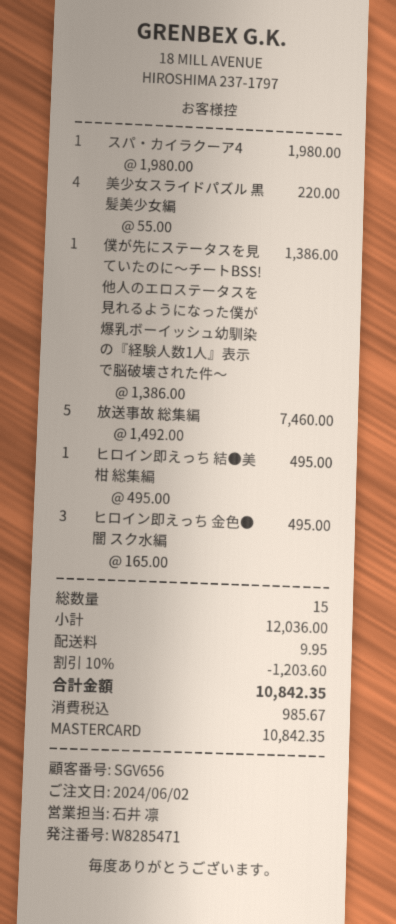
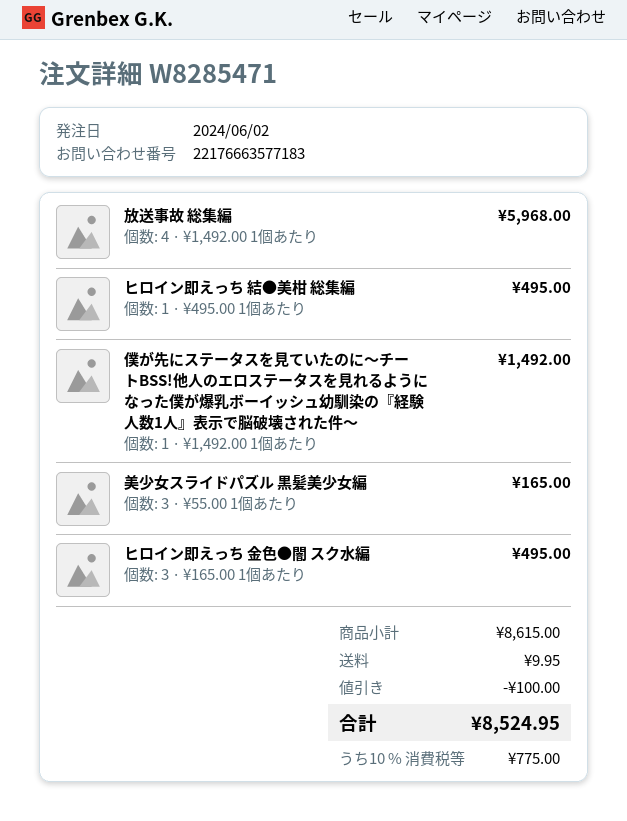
スパ・カイラクーア4: 1 x 1980.00 = 1980.00 -> none
美少女スライドパズル 黒髪美少女編: 4 x 55.00 = 220.00 -> 3 x 55.00 = 165.00
僕が先にステータスを見ていたのに〜チートBSS!他人のエロステータスを見れるようになった僕が爆乳ボーイッシュ幼馴染の『経験人数1人』表示で脳破壊された件〜: 1 x 1386.00 = 1386.00 -> 1 x 1492.00 = 1492.00
放送事故 総集編: 5 x 1492.00 = 7460.00 -> 4 x 1492.00 = 5968.00
subtotal: 12036.00 -> 8615.00
discount: 1203.60 -> 100.00
tax: 985.67 -> 775.00
total: 10842.35 -> 8524.95

